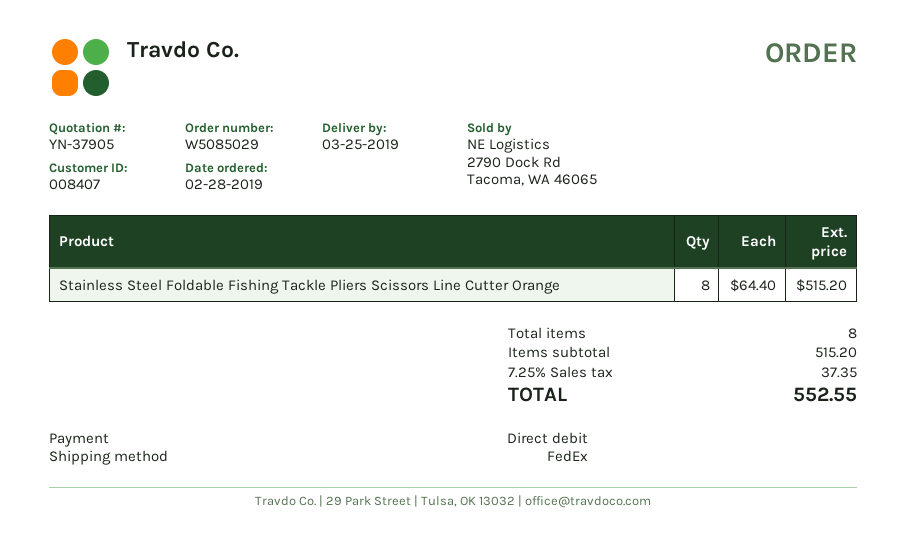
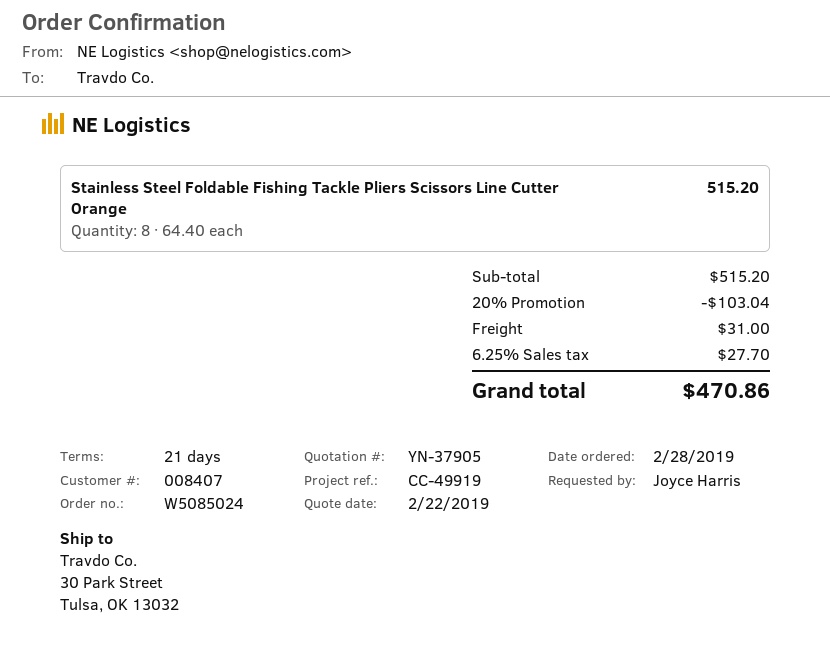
order number: W5085029 -> W5085024
discount: none -> 20% = 103.04
shipping: none -> 31.00
tax: 7.25% = 37.35 -> 6.25% = 27.70
total: 552.55 -> 470.86

